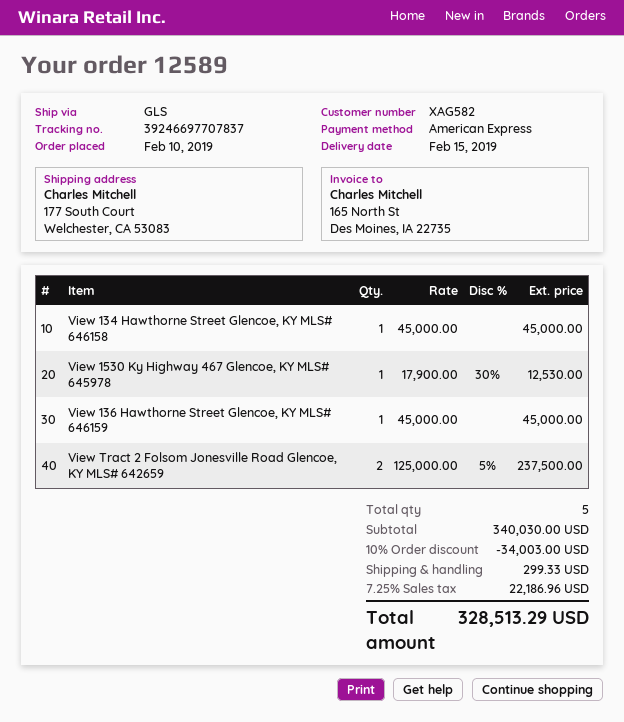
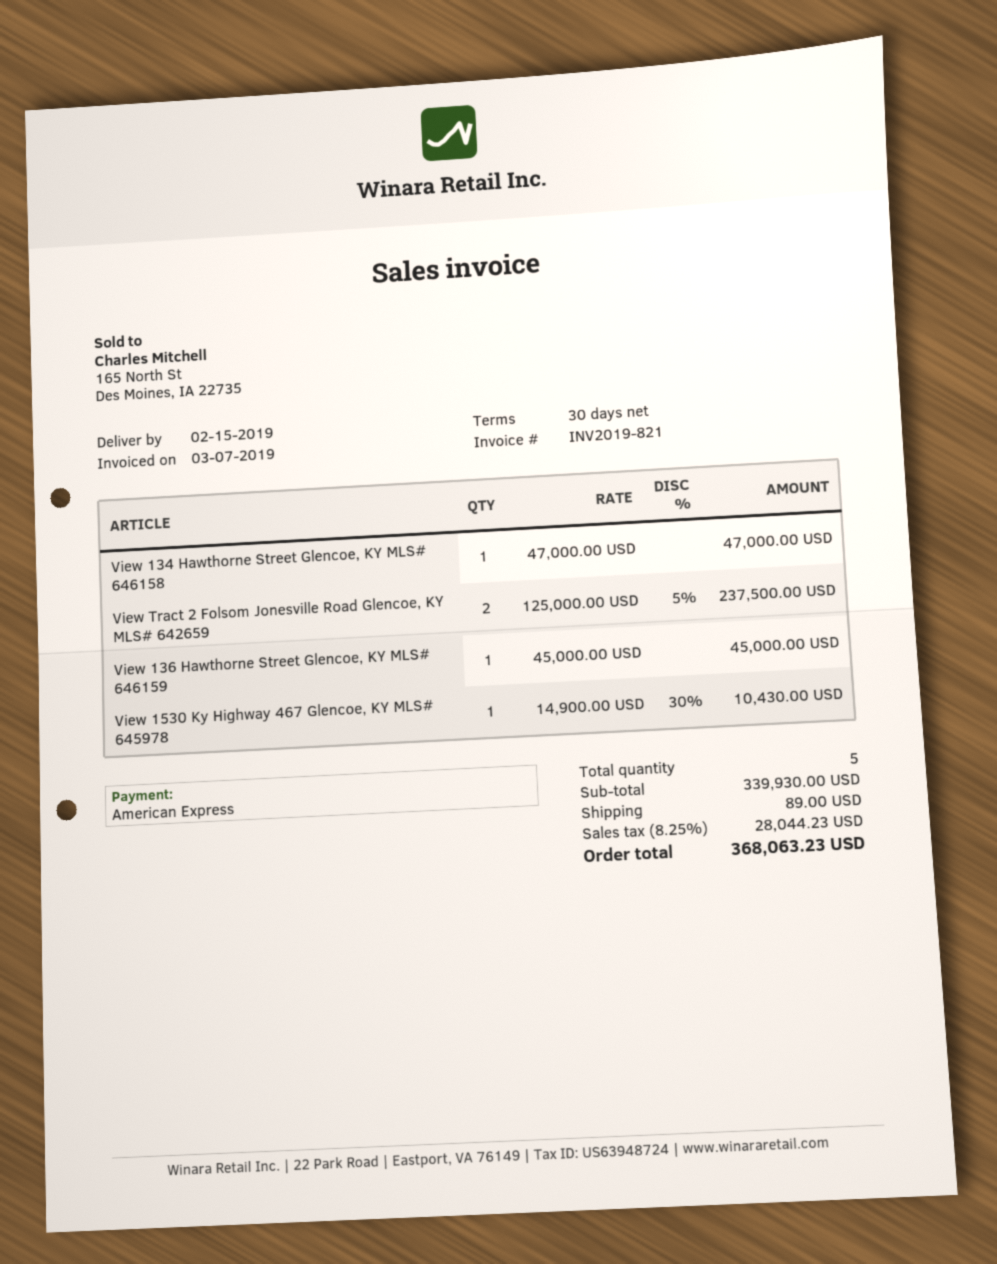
View 134 Hawthorne Street Glencoe, KY MLS# 646158: 1 x 45000.00 = 45000.00 -> 1 x 47000.00 = 47000.00
View 1530 Ky Highway 467 Glencoe, KY MLS# 645978: 1 x 17900.00 - 30% = 12530.00 -> 1 x 14900.00 - 30% = 10430.00
subtotal: 340030.00 -> 339930.00
discount: 10% = 34003.00 -> none
shipping: 299.33 -> 89.00
tax: 7.25% = 22186.96 -> 8.25% = 28044.23
total: 328513.29 -> 368063.23

